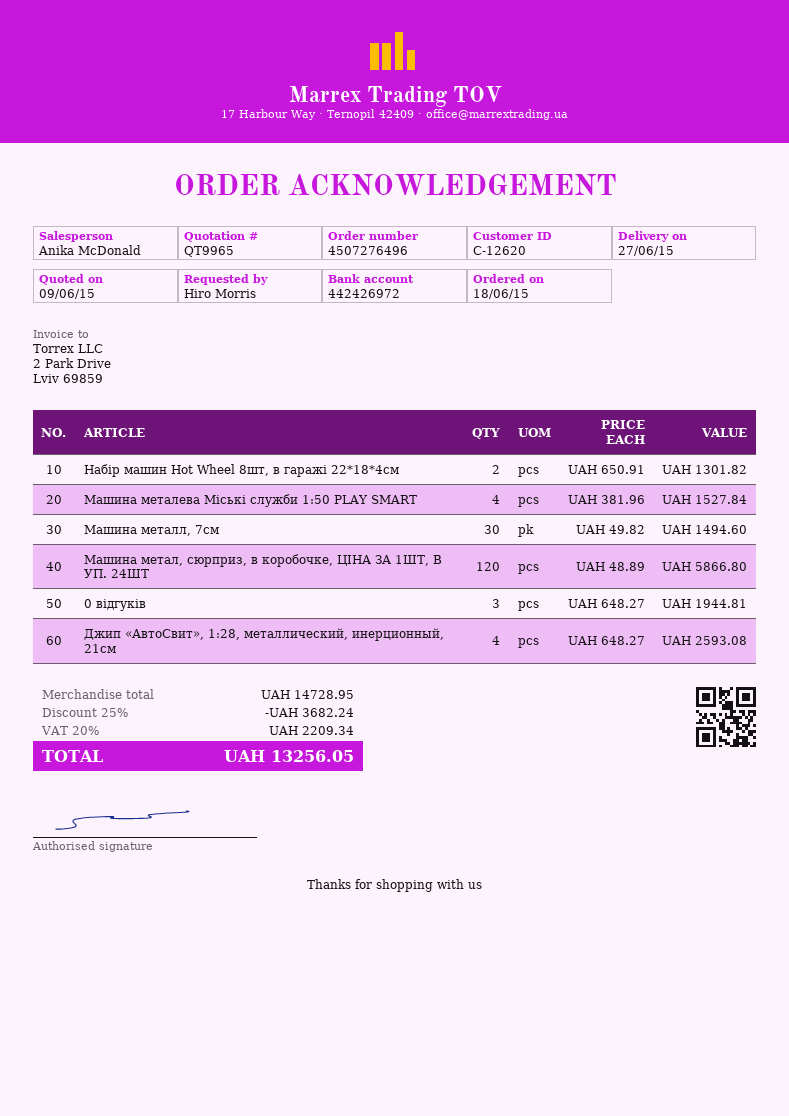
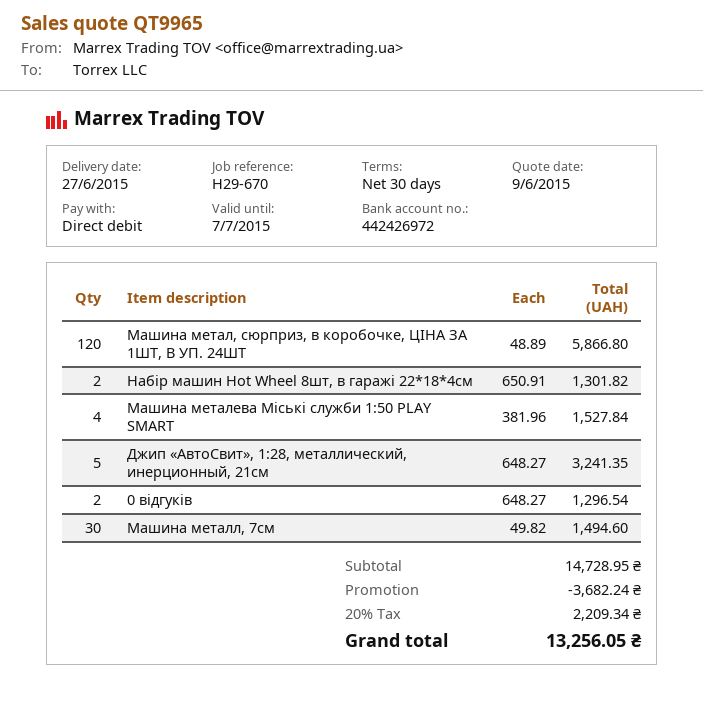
0 відгуків: 3 x 648.27 = 1944.81 -> 2 x 648.27 = 1296.54
Джип «АвтоСвит», 1:28, металлический, инерционный, 21см: 4 x 648.27 = 2593.08 -> 5 x 648.27 = 3241.35

